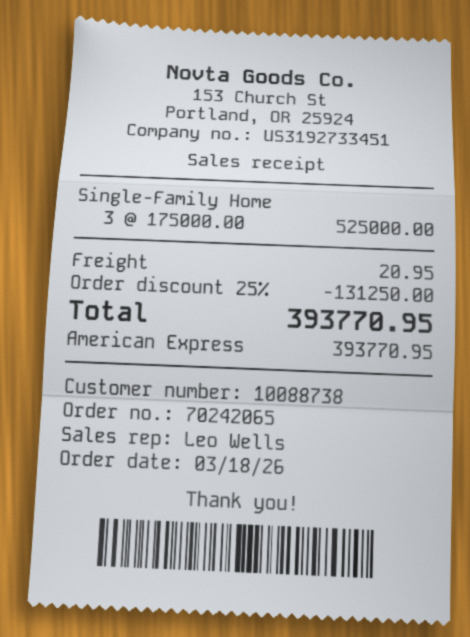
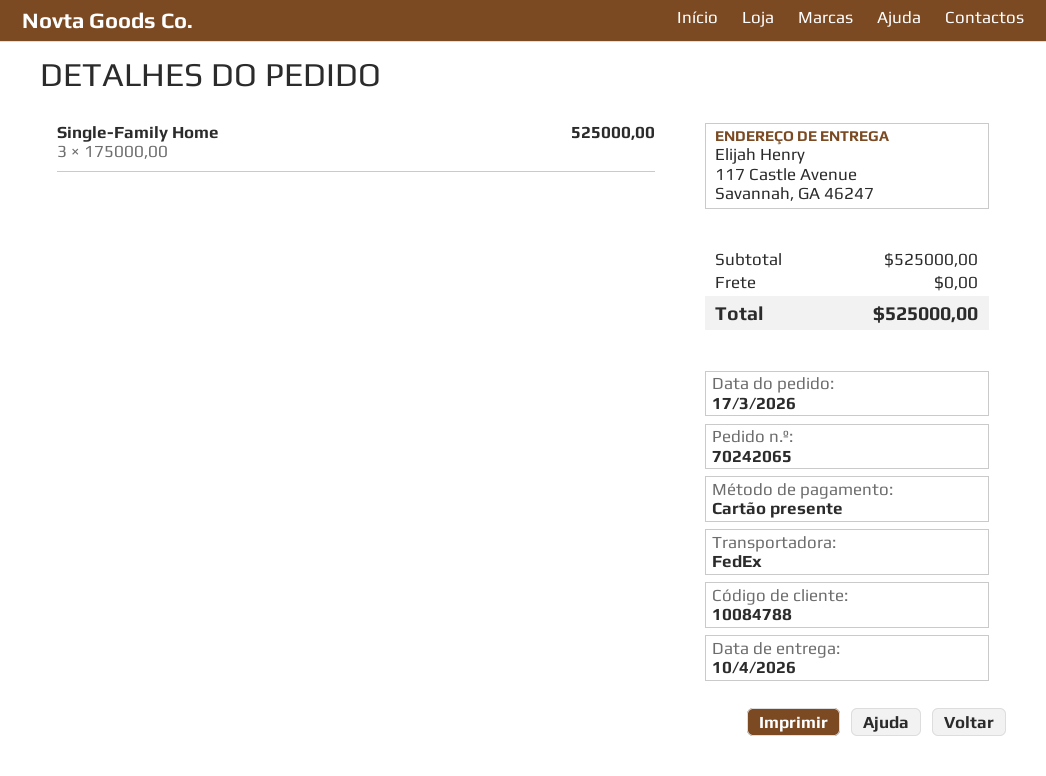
order date: 2026-03-18 -> 2026-03-17
customer number: 10088738 -> 10084788
payment method: American Express -> gift card
discount: 25% = 131250.00 -> none
shipping: 20.95 -> 0.00
total: 393770.95 -> 525000.00

